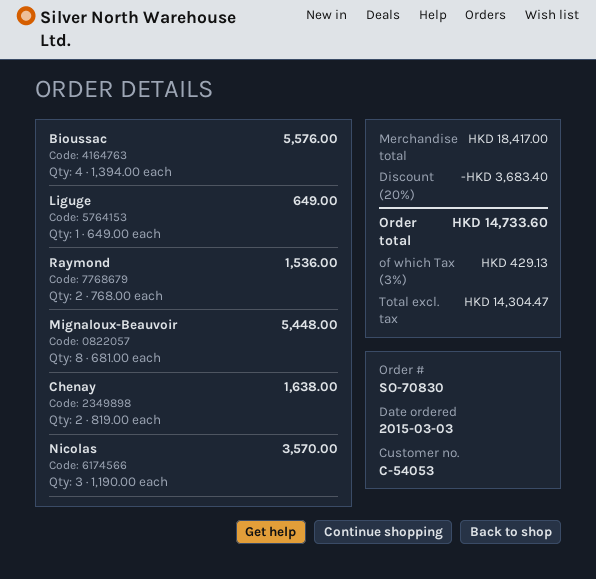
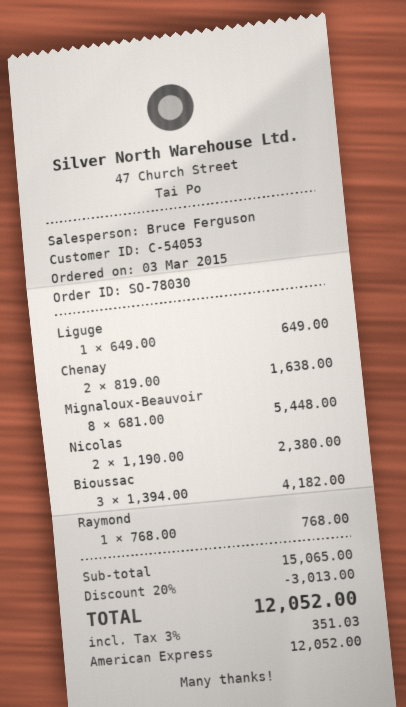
order number: SO-70830 -> SO-78030
Bioussac: 4 x 1394.00 = 5576.00 -> 3 x 1394.00 = 4182.00
Raymond: 2 x 768.00 = 1536.00 -> 1 x 768.00 = 768.00
Nicolas: 3 x 1190.00 = 3570.00 -> 2 x 1190.00 = 2380.00
subtotal: 18417.00 -> 15065.00
discount: 20% = 3683.40 -> 20% = 3013.00
tax: 3% = 429.13 -> 3% = 351.03
total: 14733.60 -> 12052.00

